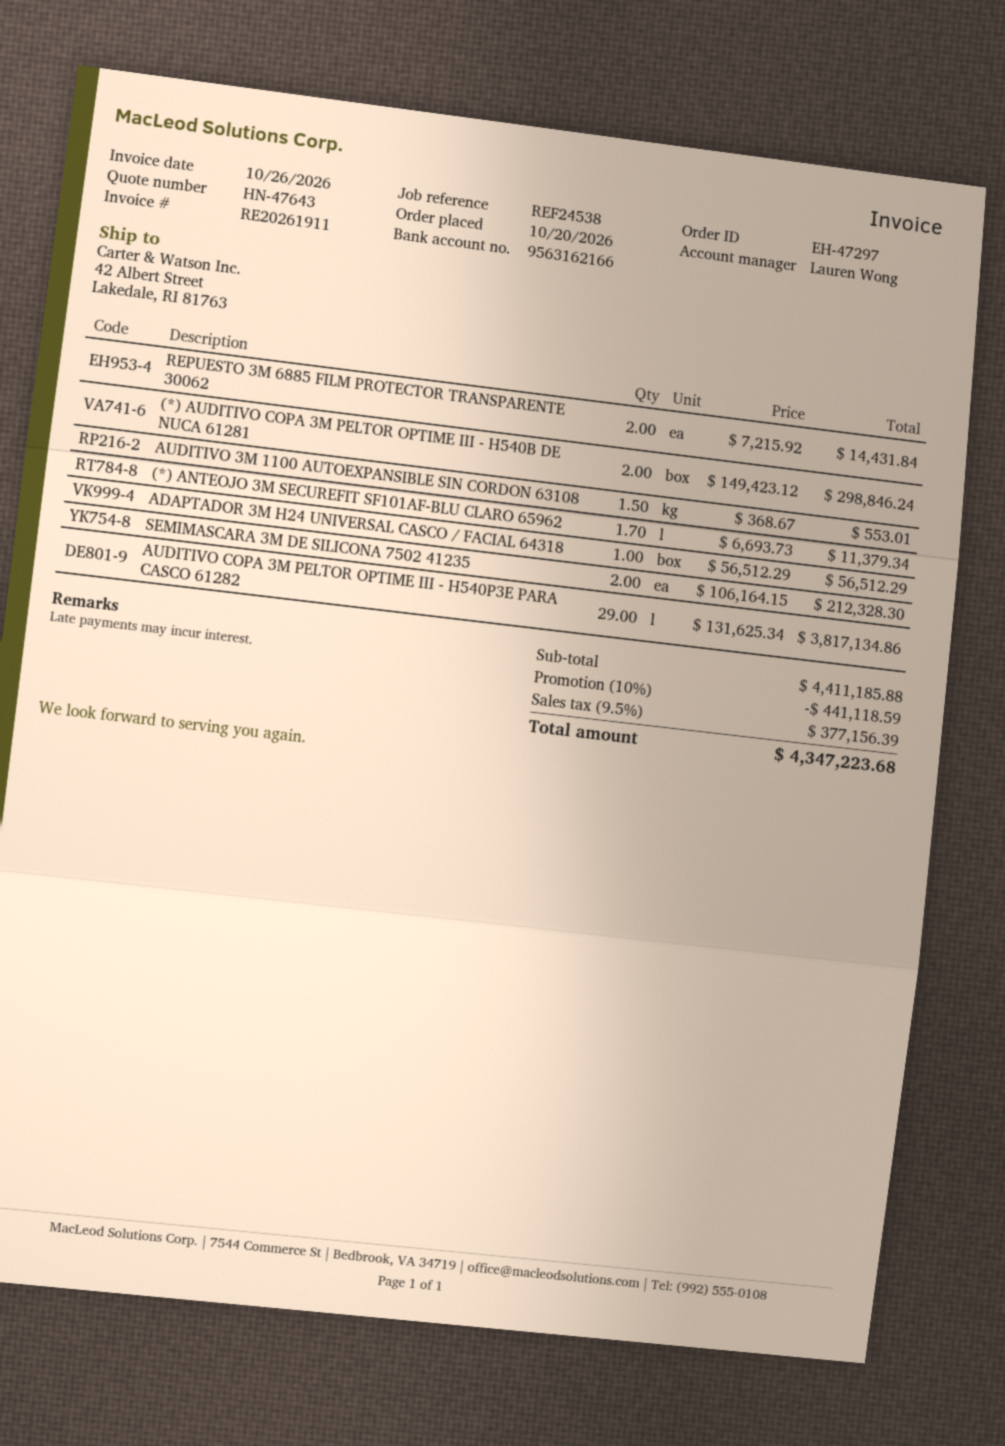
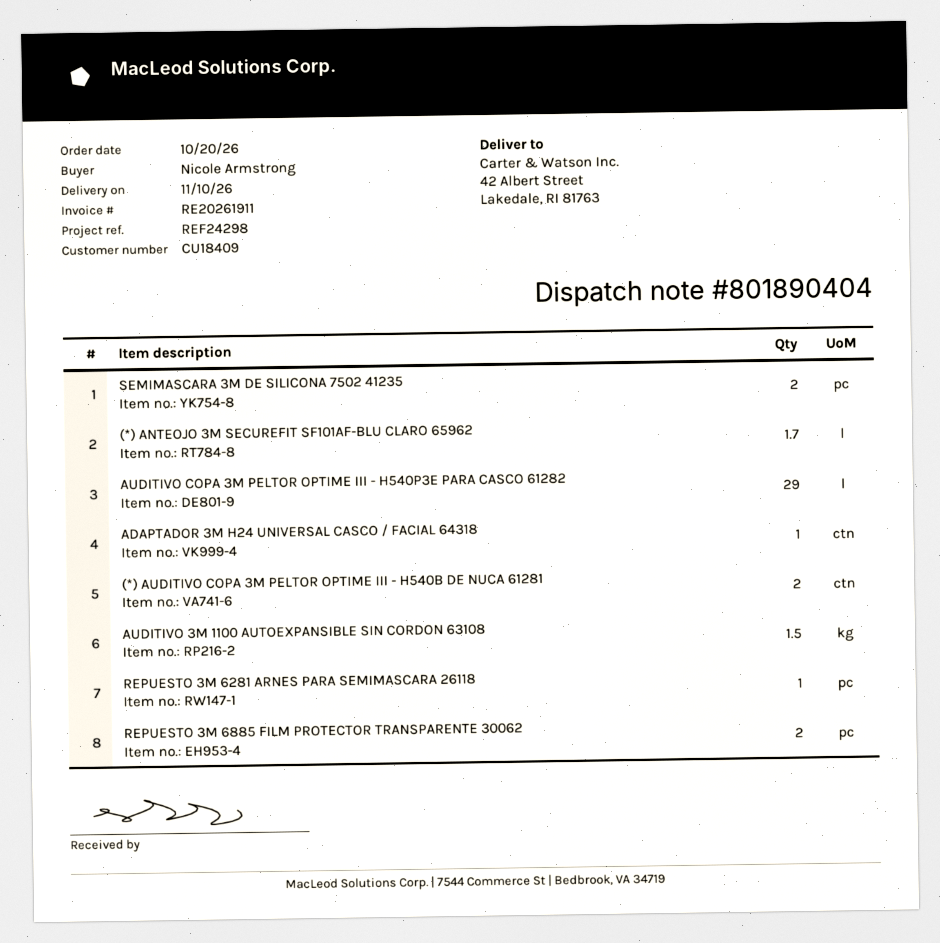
reference: REF24538 -> REF24298
REPUESTO 3M 6281 ARNES PARA SEMIMASCARA 26118: none -> 1

